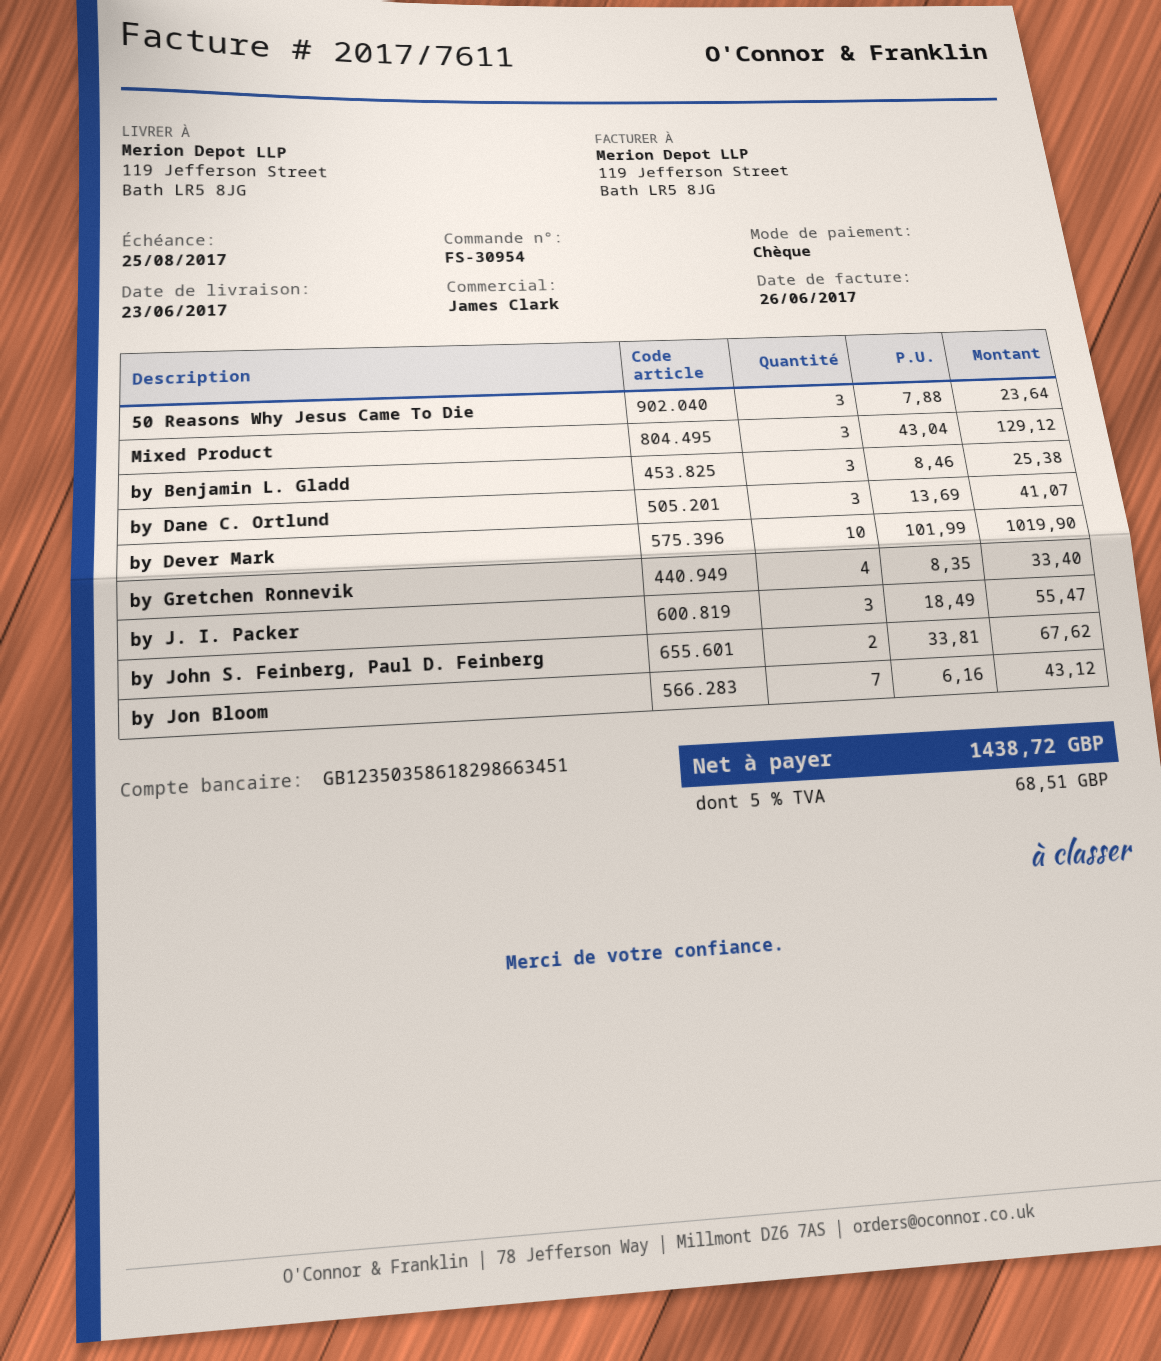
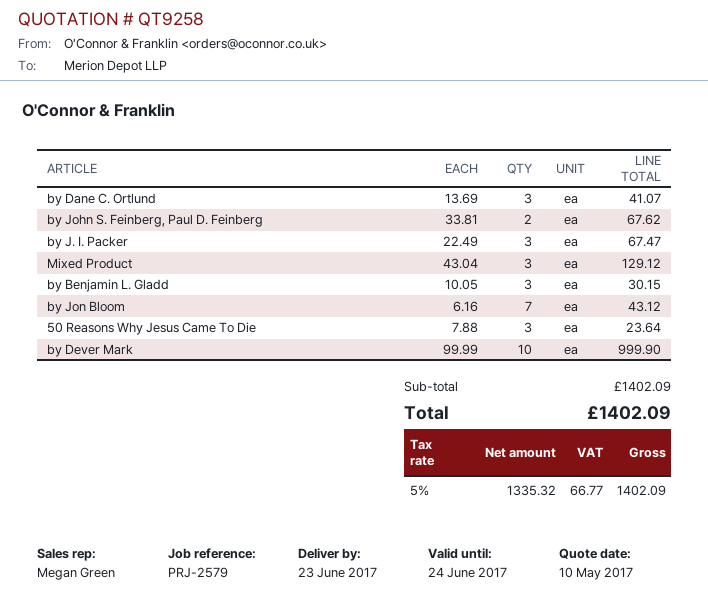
sales rep: James Clark -> Megan Green
by Benjamin L. Gladd: 3 x 8.46 = 25.38 -> 3 x 10.05 = 30.15
by Dever Mark: 10 x 101.99 = 1019.90 -> 10 x 99.99 = 999.90
by Gretchen Ronnevik: 4 x 8.35 = 33.40 -> none
by J. I. Packer: 3 x 18.49 = 55.47 -> 3 x 22.49 = 67.47
tax: 5% = 68.51 -> 5% = 66.77
total: 1438.72 -> 1402.09

